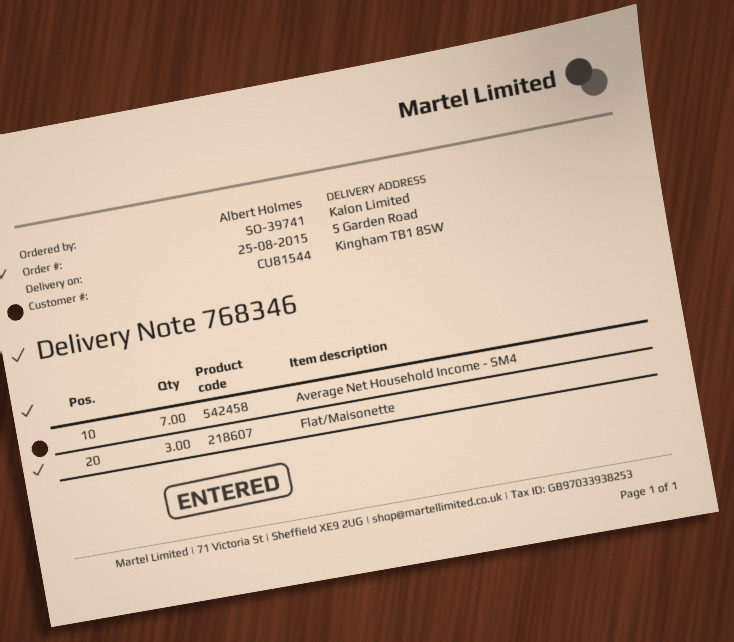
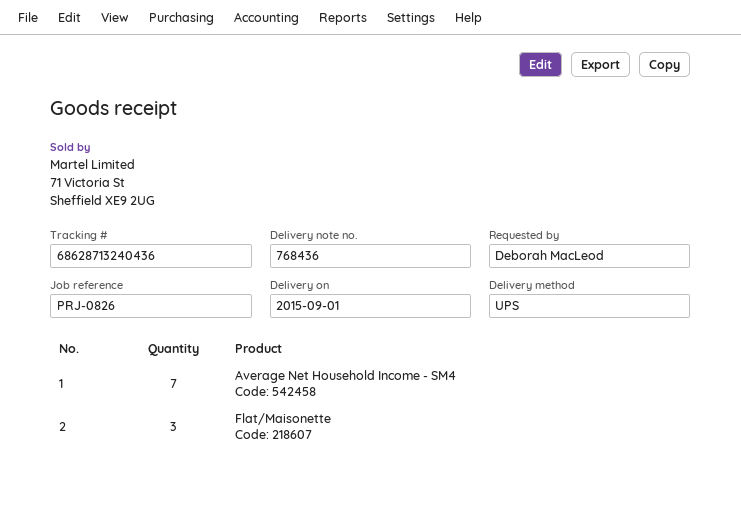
delivery note number: 768346 -> 768436
delivery date: 2015-08-25 -> 2015-09-01
ordered by: Albert Holmes -> Deborah MacLeod

